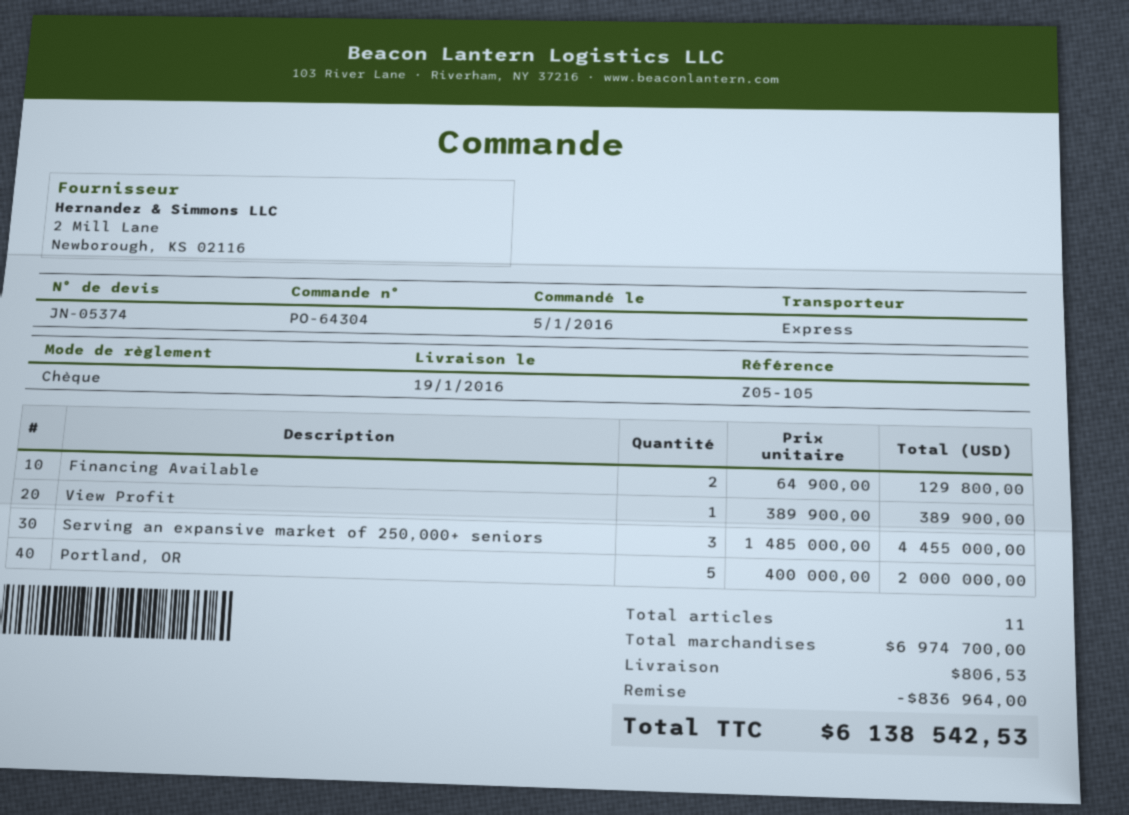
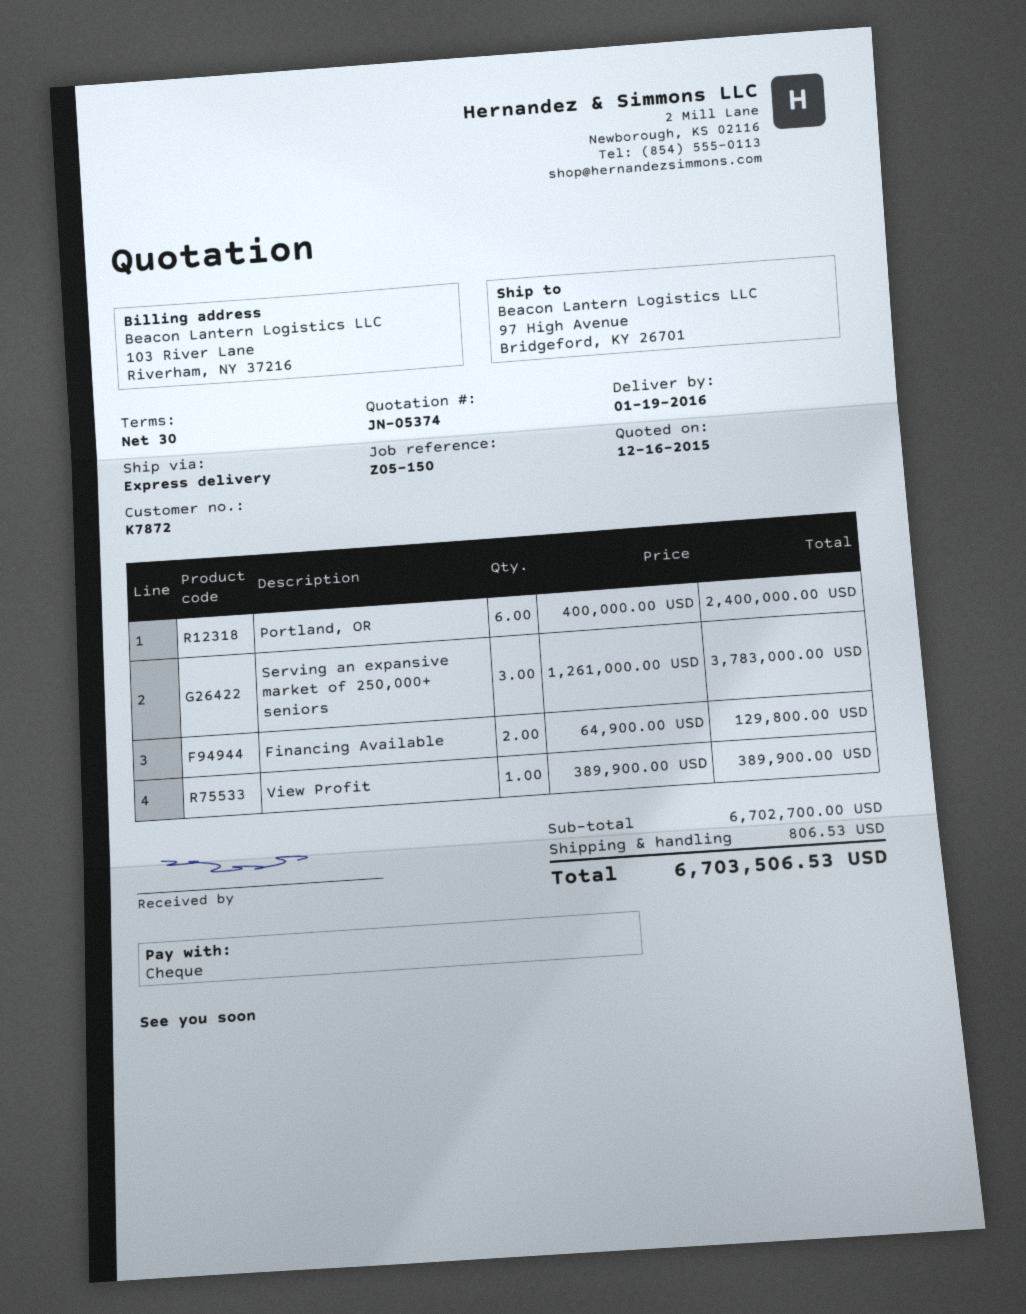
reference: Z05-105 -> Z05-150
Serving an expansive market of 250,000+ seniors: 3 x 1485000.00 = 4455000.00 -> 3 x 1261000.00 = 3783000.00
Portland, OR: 5 x 400000.00 = 2000000.00 -> 6 x 400000.00 = 2400000.00
subtotal: 6974700.00 -> 6702700.00
discount: 836964.00 -> none
total: 6138542.53 -> 6703506.53

